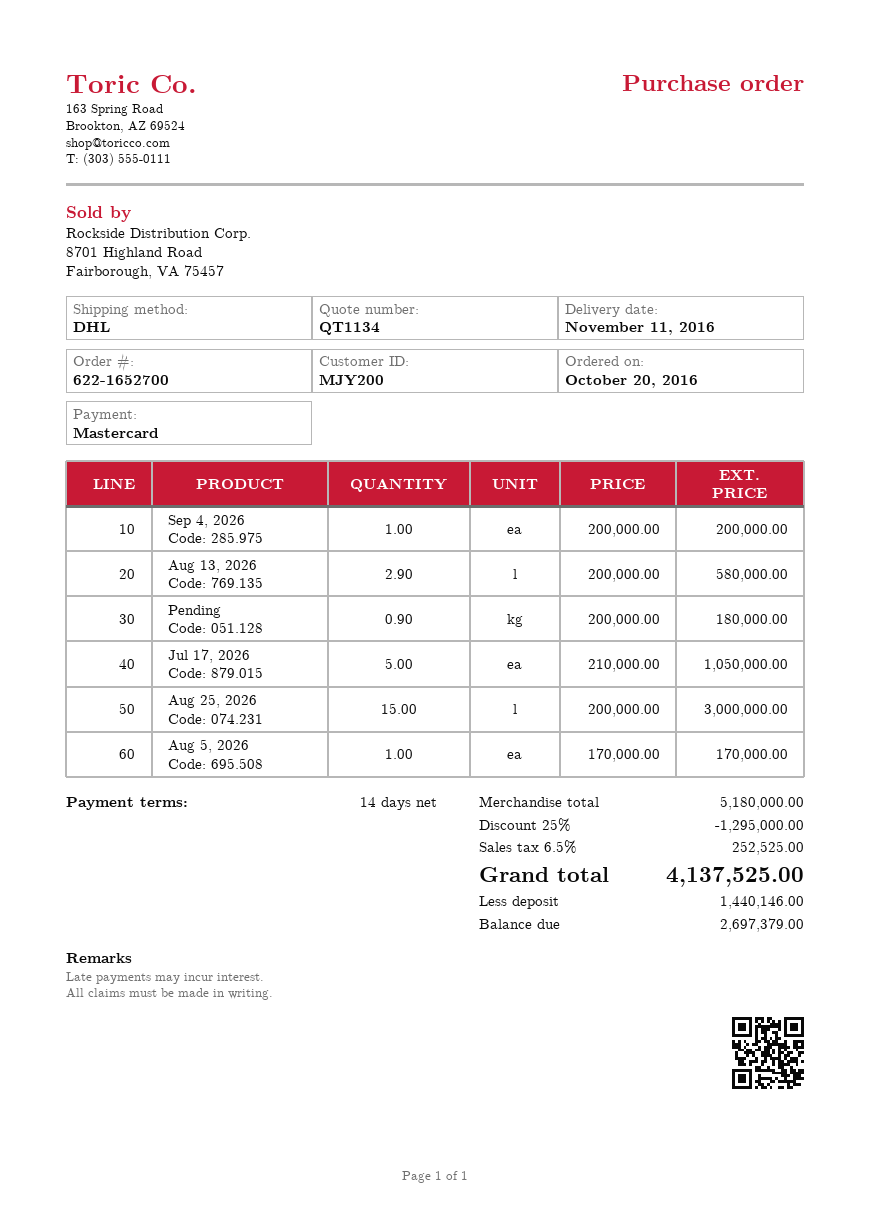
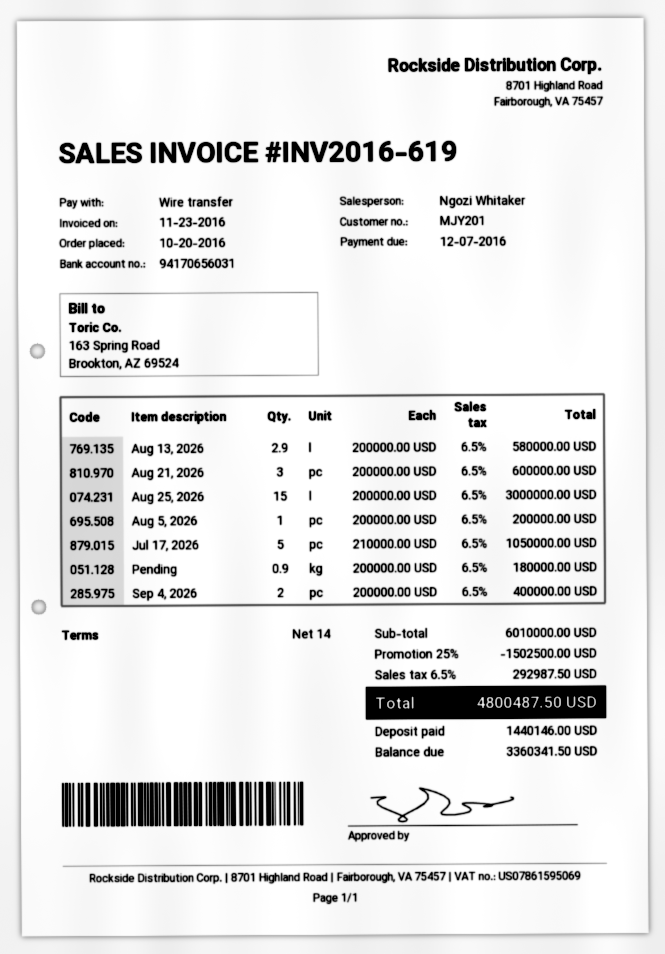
customer number: MJY200 -> MJY201
payment method: Mastercard -> bank transfer
Sep 4, 2026: 1 x 200000.00 = 200000.00 -> 2 x 200000.00 = 400000.00
Aug 5, 2026: 1 x 170000.00 = 170000.00 -> 1 x 200000.00 = 200000.00
Aug 21, 2026: none -> 3 x 200000.00 = 600000.00
subtotal: 5180000.00 -> 6010000.00
discount: 25% = 1295000.00 -> 25% = 1502500.00
tax: 6.5% = 252525.00 -> 6.5% = 292987.50
total: 4137525.00 -> 4800487.50
balance: 2697379.00 -> 3360341.50

